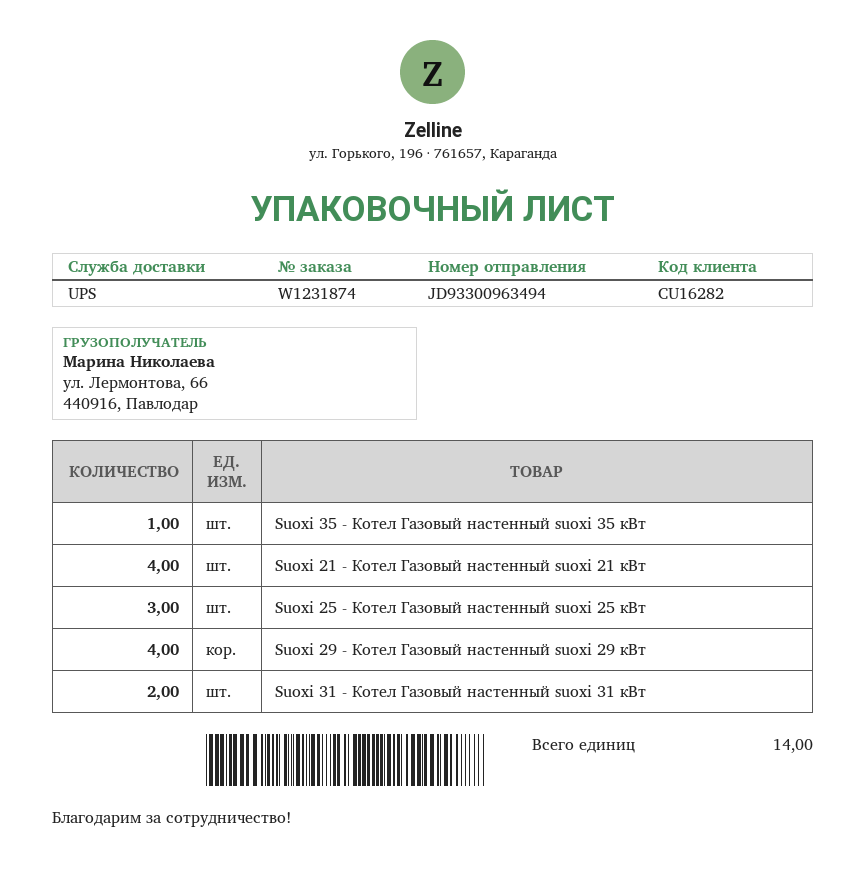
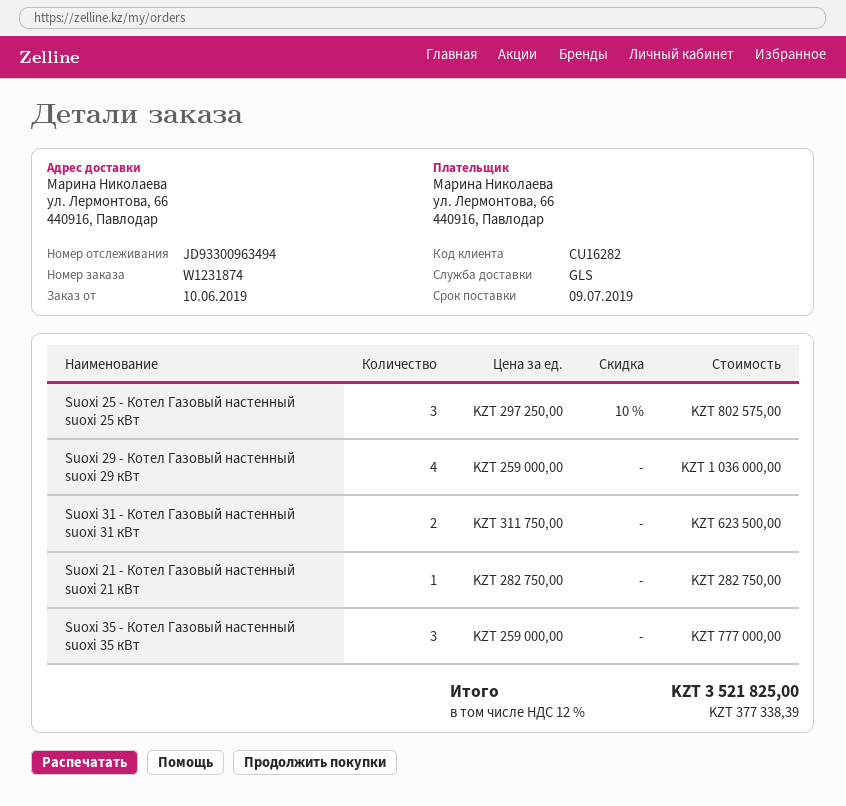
shipping method: UPS -> GLS
Suoxi 35 - Котел Газовый настенный suoxi 35 кВт: 1 -> 3
Suoxi 21 - Котел Газовый настенный suoxi 21 кВт: 4 -> 1

